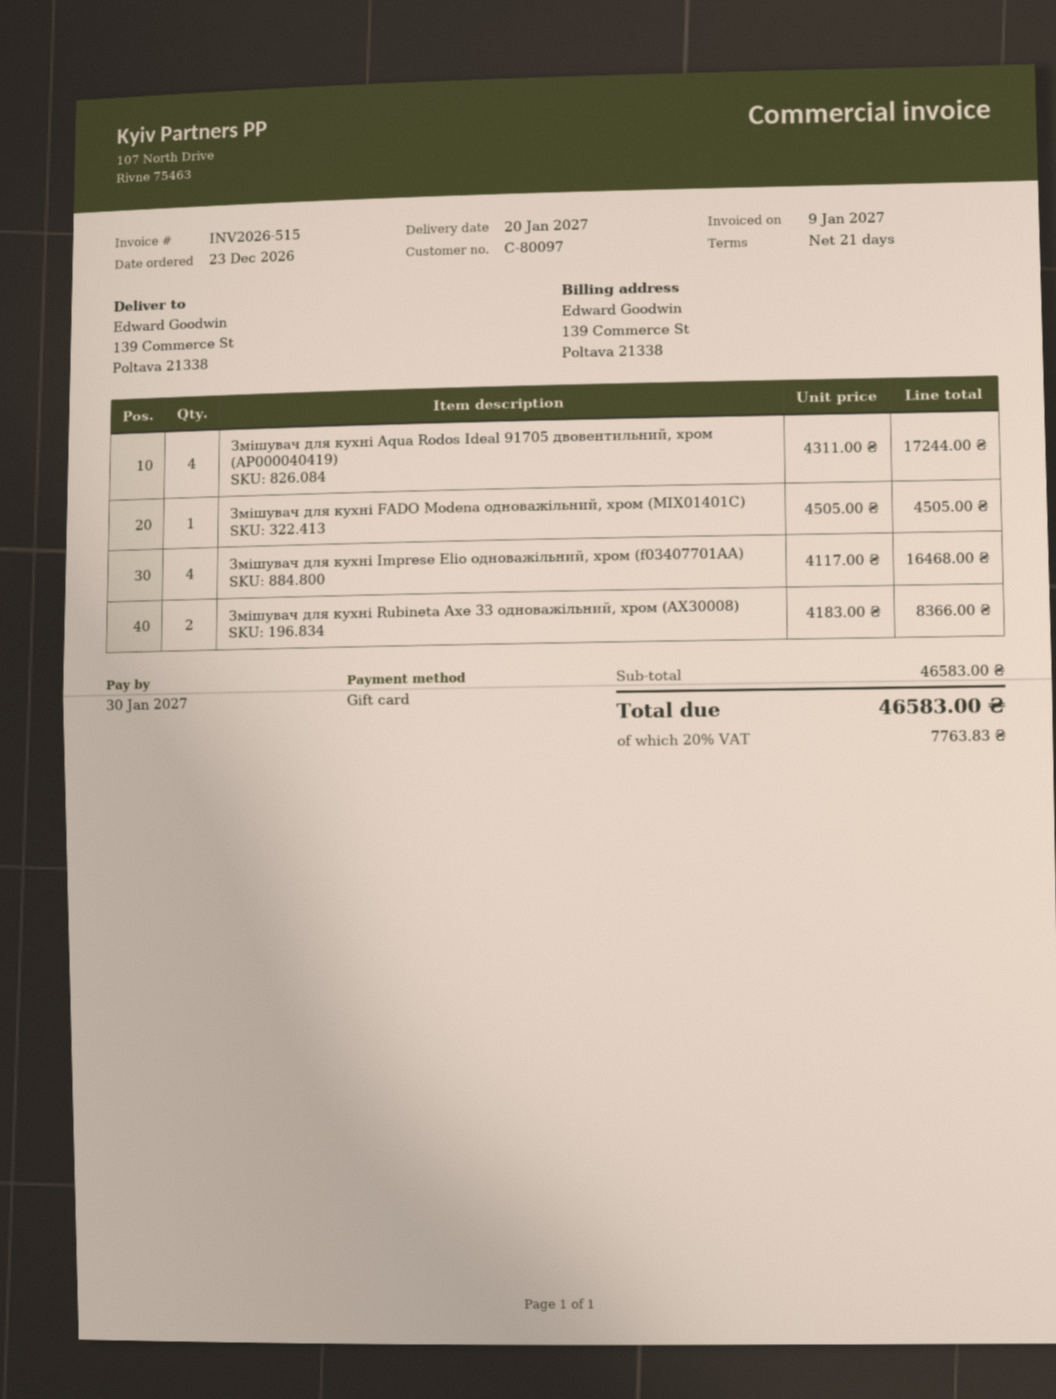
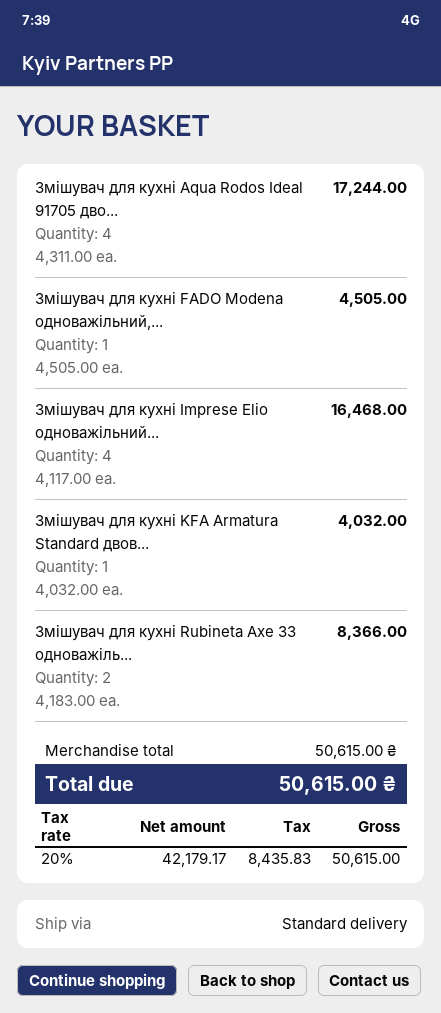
Змішувач для кухні KFA Armatura Standard двов...: none -> 1 x 4032.00 = 4032.00
subtotal: 46583.00 -> 50615.00
tax: 20% = 7763.83 -> 20% = 8435.83
total: 46583.00 -> 50615.00

